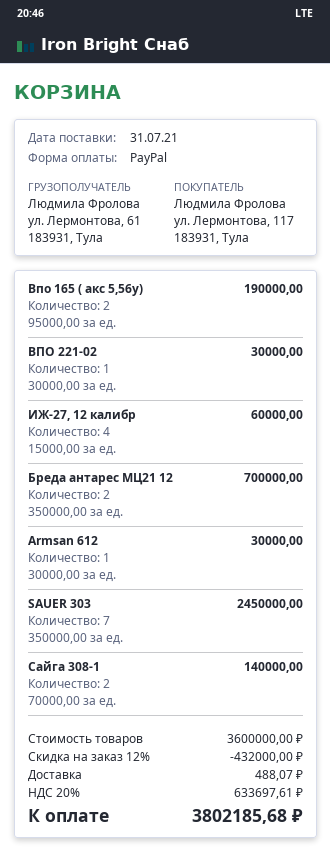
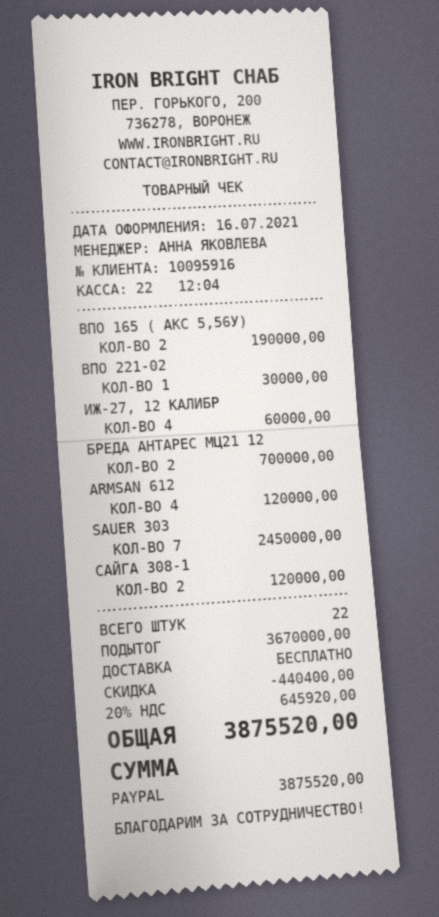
Armsan 612: 1 for 30000.00 -> 4 for 120000.00
Сайга 308-1: 2 for 140000.00 -> 2 for 120000.00
subtotal: 3600000.00 -> 3670000.00
discount: 432000.00 -> 440400.00
shipping: 488.07 -> 0.00
tax: 20% = 633697.61 -> 20% = 645920.00
total: 3802185.68 -> 3875520.00

